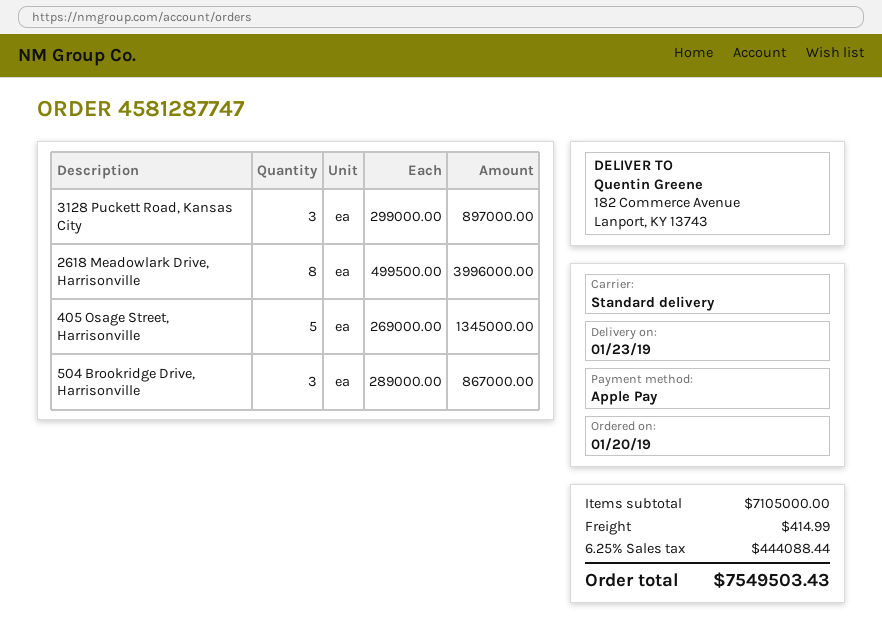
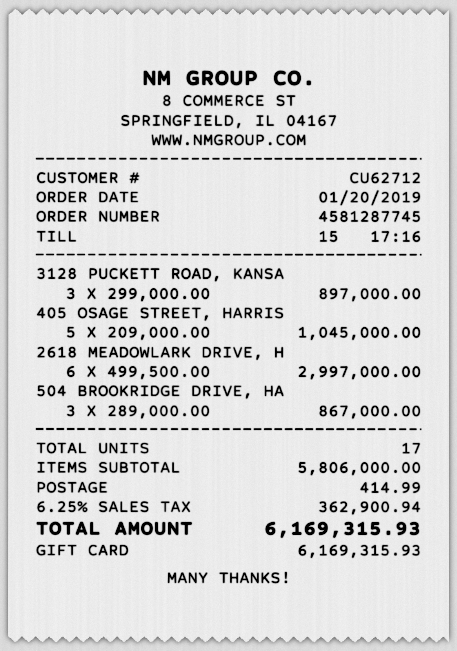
order number: 4581287747 -> 4581287745
payment method: Apple Pay -> gift card
2618 Meadowlark Drive, Harrisonville: 8 x 499500.00 = 3996000.00 -> 6 x 499500.00 = 2997000.00
405 Osage Street, Harrisonville: 5 x 269000.00 = 1345000.00 -> 5 x 209000.00 = 1045000.00
subtotal: 7105000.00 -> 5806000.00
tax: 6.25% = 444088.44 -> 6.25% = 362900.94
total: 7549503.43 -> 6169315.93

